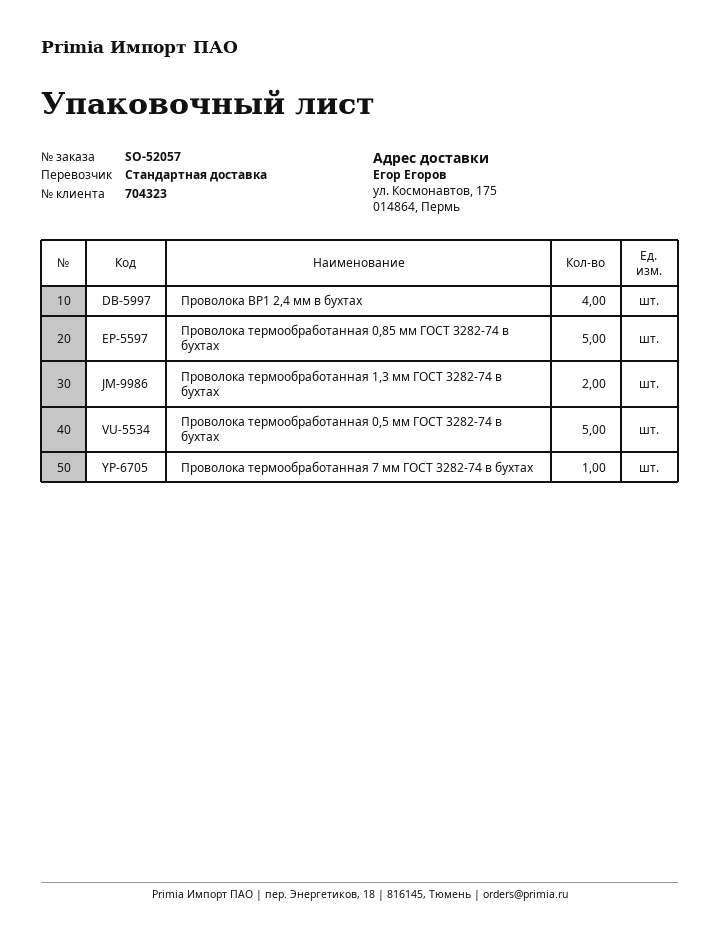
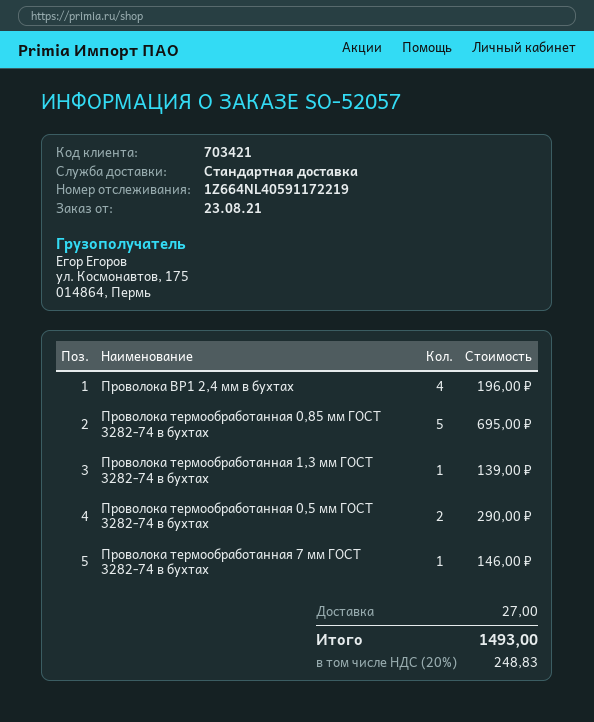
customer number: 704323 -> 703421
Проволока термообработанная 1,3 мм ГОСТ 3282-74 в бухтах: 2 -> 1
Проволока термообработанная 0,5 мм ГОСТ 3282-74 в бухтах: 5 -> 2

